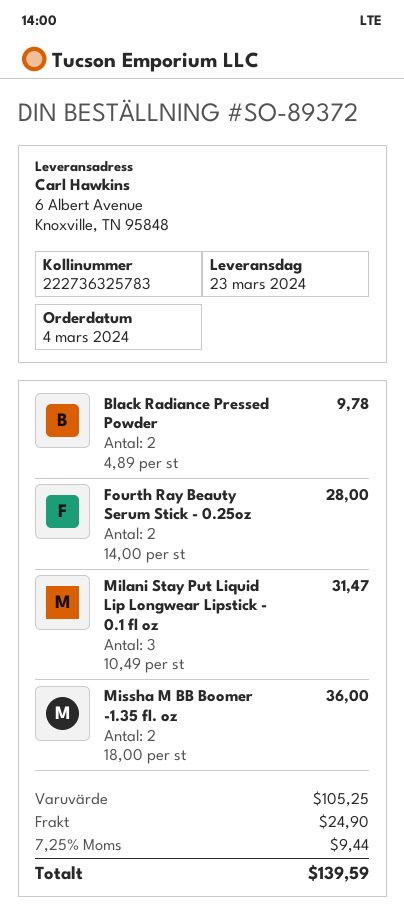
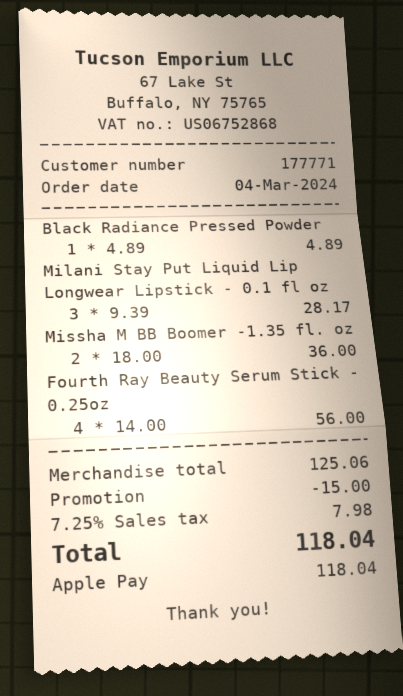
Black Radiance Pressed Powder: 2 x 4.89 = 9.78 -> 1 x 4.89 = 4.89
Fourth Ray Beauty Serum Stick - 0.25oz: 2 x 14.00 = 28.00 -> 4 x 14.00 = 56.00
Milani Stay Put Liquid Lip Longwear Lipstick - 0.1 fl oz: 3 x 10.49 = 31.47 -> 3 x 9.39 = 28.17
subtotal: 105.25 -> 125.06
discount: none -> 15.00
shipping: 24.90 -> none
tax: 7.25% = 9.44 -> 7.25% = 7.98
total: 139.59 -> 118.04

